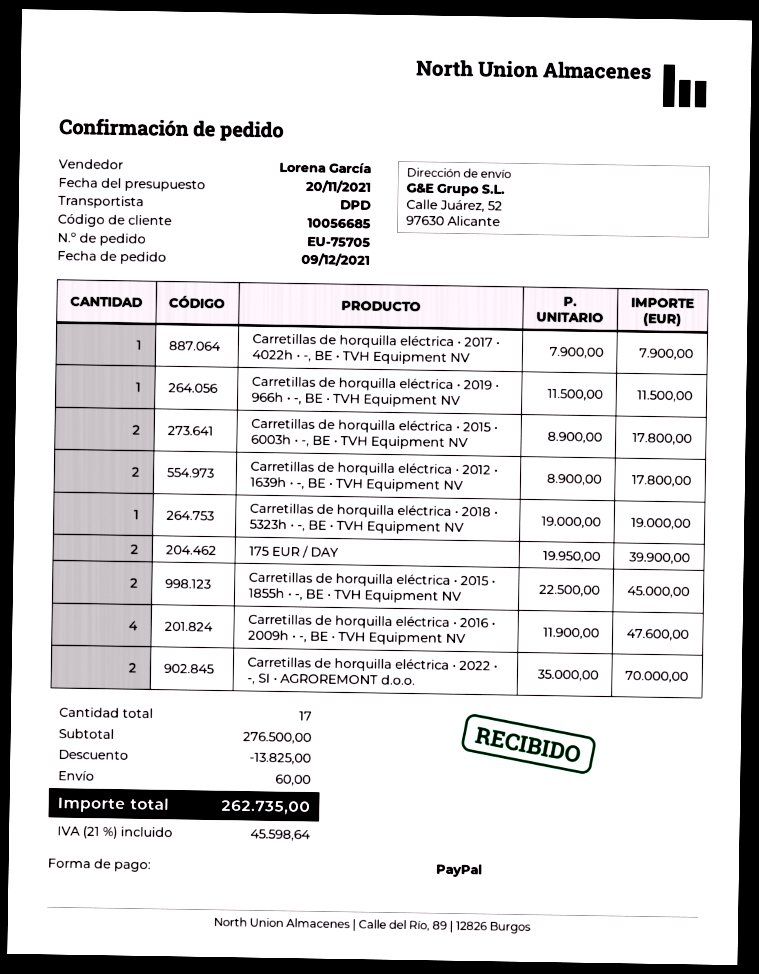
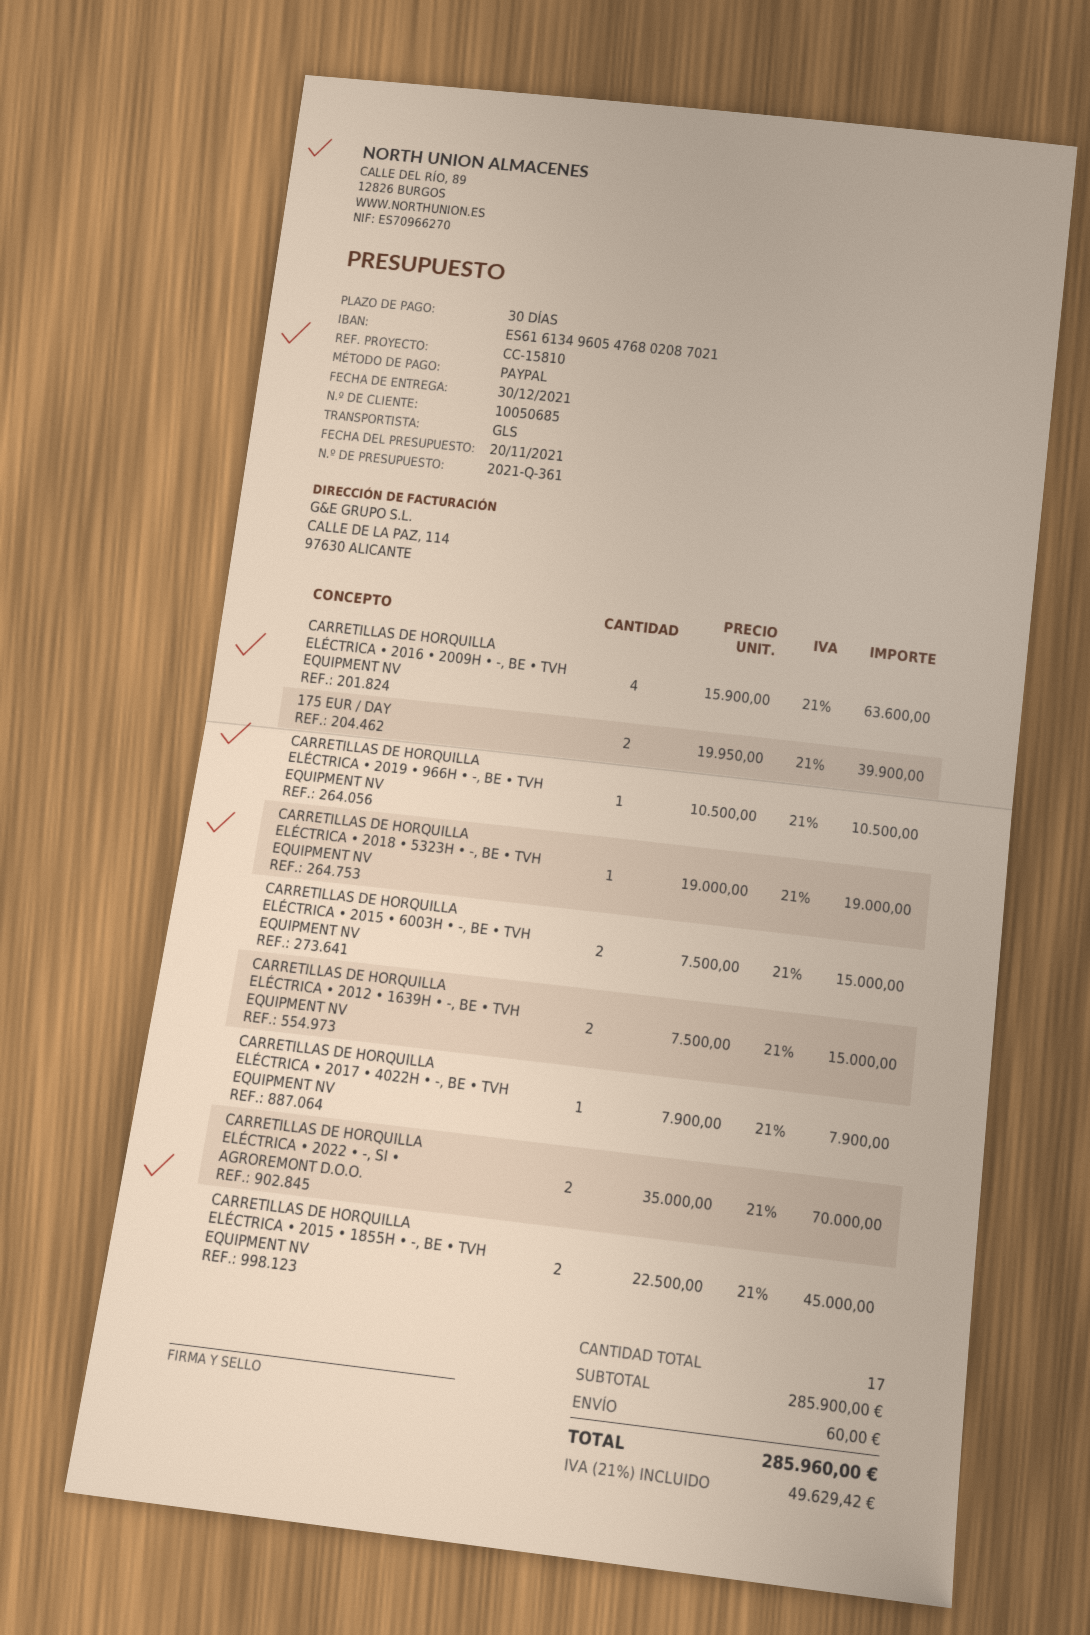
customer number: 10056685 -> 10050685
shipping method: DPD -> GLS
Carretillas de horquilla eléctrica • 2019 • 966h • -, BE • TVH Equipment NV: 1 x 11500.00 = 11500.00 -> 1 x 10500.00 = 10500.00
Carretillas de horquilla eléctrica • 2015 • 6003h • -, BE • TVH Equipment NV: 2 x 8900.00 = 17800.00 -> 2 x 7500.00 = 15000.00
Carretillas de horquilla eléctrica • 2012 • 1639h • -, BE • TVH Equipment NV: 2 x 8900.00 = 17800.00 -> 2 x 7500.00 = 15000.00
Carretillas de horquilla eléctrica • 2016 • 2009h • -, BE • TVH Equipment NV: 4 x 11900.00 = 47600.00 -> 4 x 15900.00 = 63600.00
subtotal: 276500.00 -> 285900.00
discount: 13825.00 -> none
tax: 21% = 45598.64 -> 21% = 49629.42
total: 262735.00 -> 285960.00

